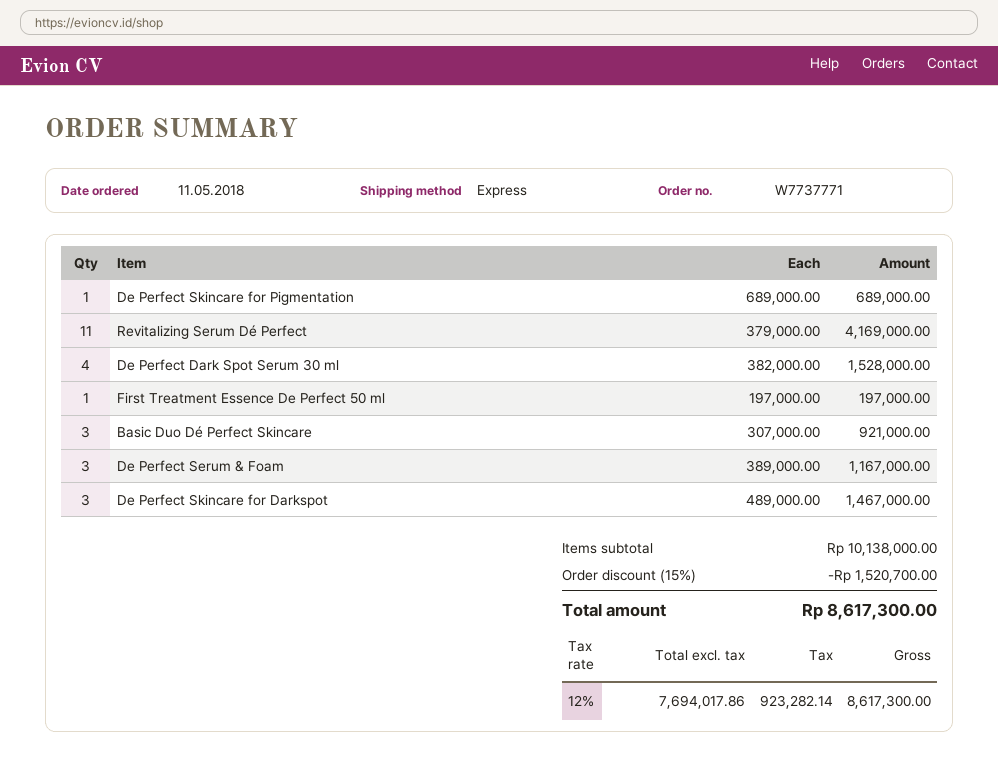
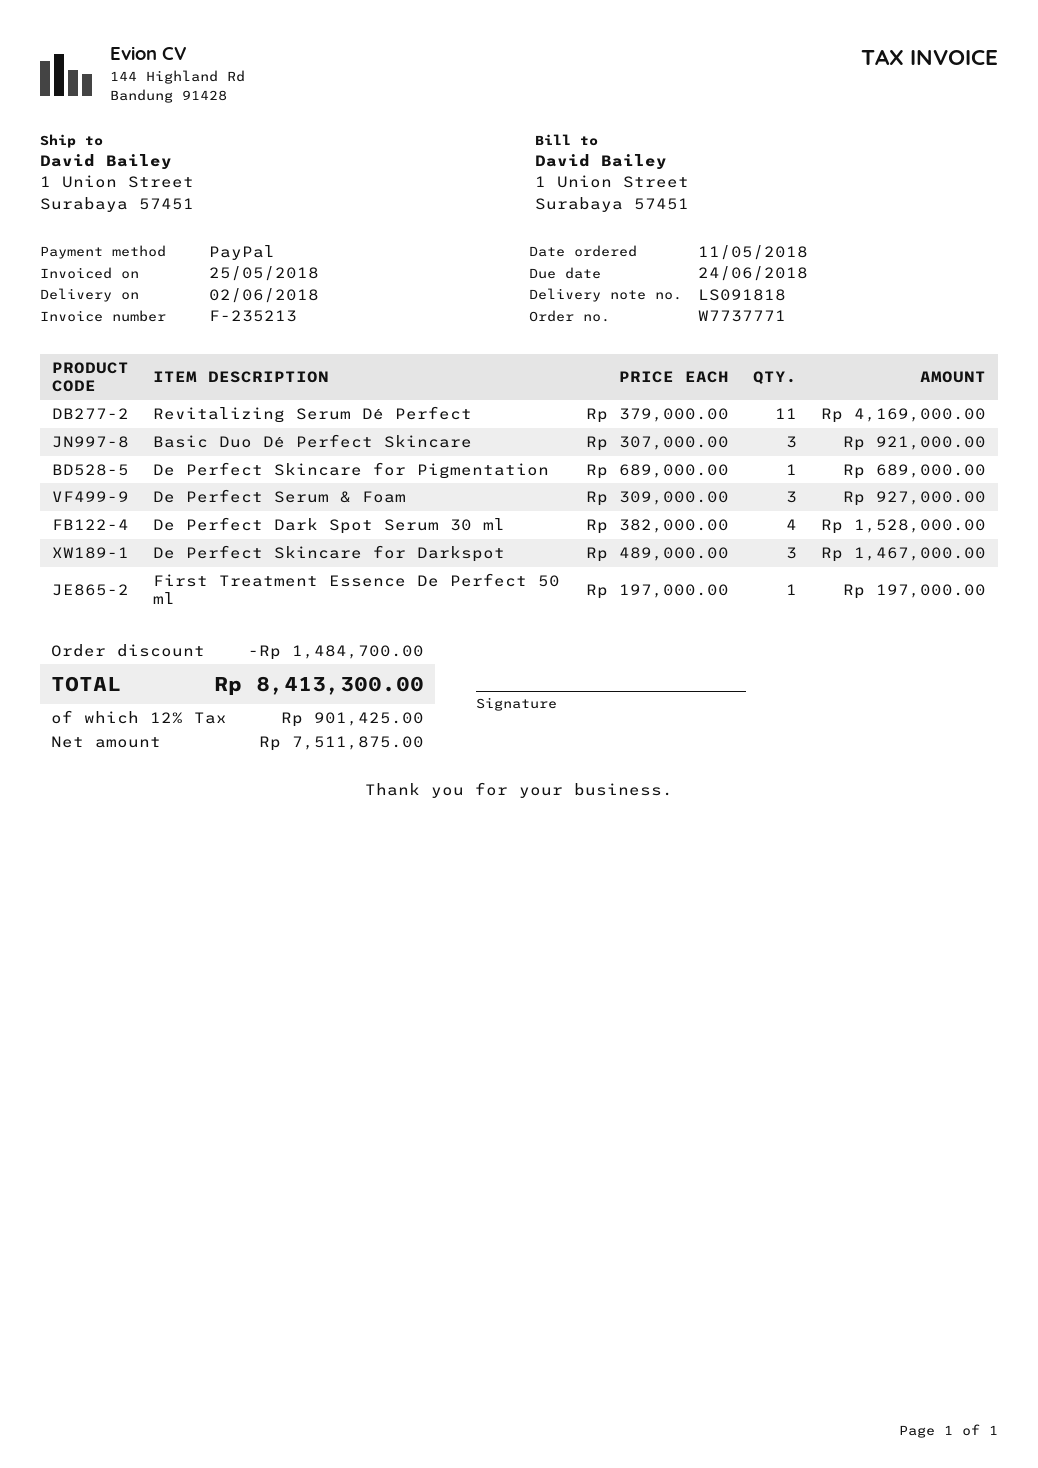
De Perfect Serum & Foam: 3 x 389000.00 = 1167000.00 -> 3 x 309000.00 = 927000.00
discount: 1520700.00 -> 1484700.00
net: 7694017.86 -> 7511875.00
tax: 12% = 923282.14 -> 12% = 901425.00
total: 8617300.00 -> 8413300.00

